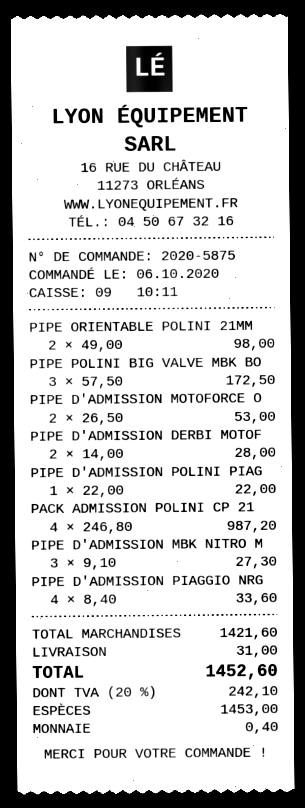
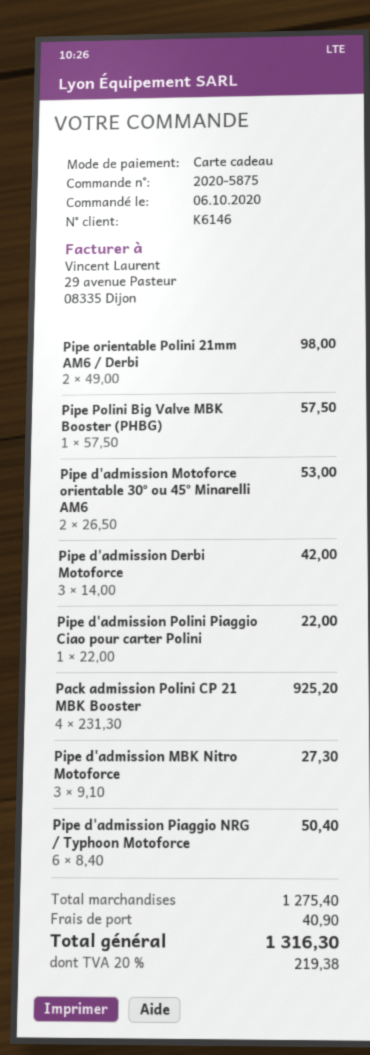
payment method: cash -> gift card
PIPE POLINI BIG VALVE MBK BO: 3 x 57.50 = 172.50 -> 1 x 57.50 = 57.50
PIPE D'ADMISSION DERBI MOTOF: 2 x 14.00 = 28.00 -> 3 x 14.00 = 42.00
PACK ADMISSION POLINI CP 21: 4 x 246.80 = 987.20 -> 4 x 231.30 = 925.20
PIPE D'ADMISSION PIAGGIO NRG: 4 x 8.40 = 33.60 -> 6 x 8.40 = 50.40
subtotal: 1421.60 -> 1275.40
shipping: 31.00 -> 40.90
tax: 20% = 242.10 -> 20% = 219.38
total: 1452.60 -> 1316.30

